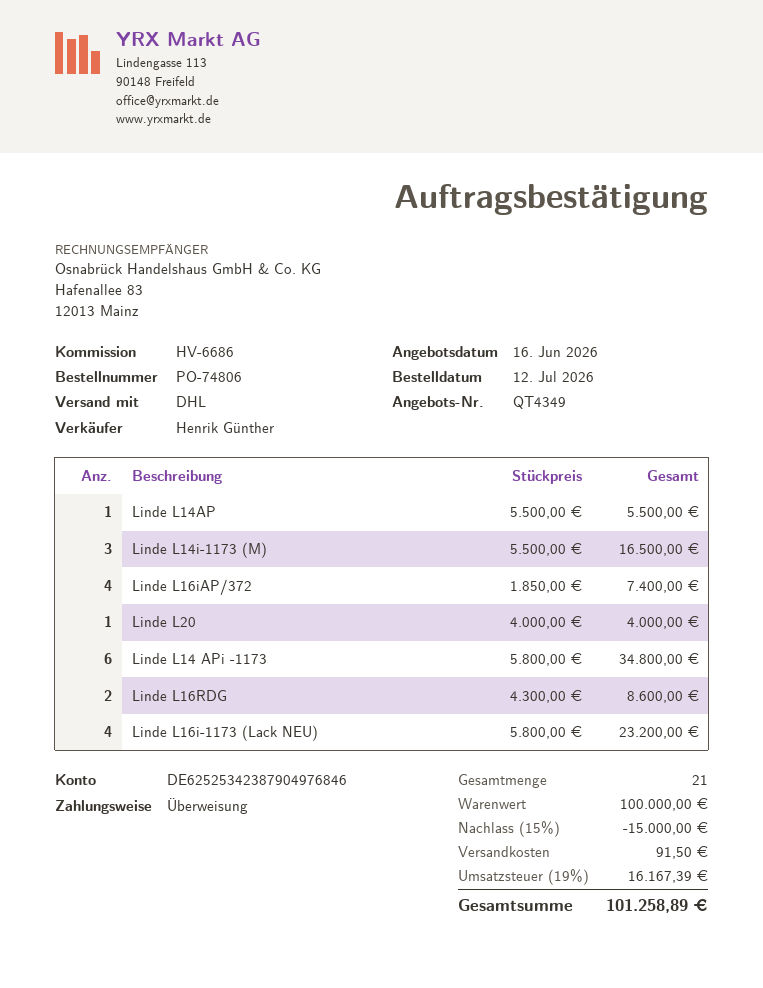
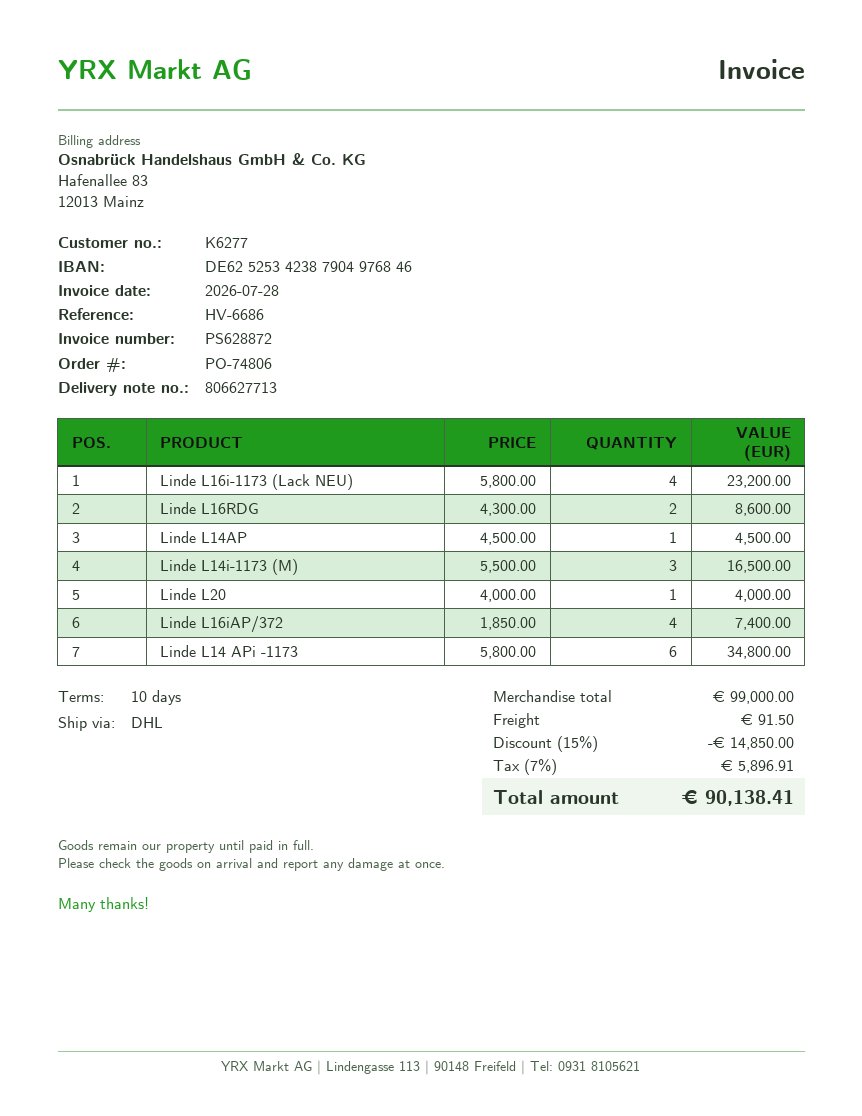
Linde L14AP: 1 x 5500.00 = 5500.00 -> 1 x 4500.00 = 4500.00
subtotal: 100000.00 -> 99000.00
discount: 15% = 15000.00 -> 15% = 14850.00
tax: 19% = 16167.39 -> 7% = 5896.91
total: 101258.89 -> 90138.41

